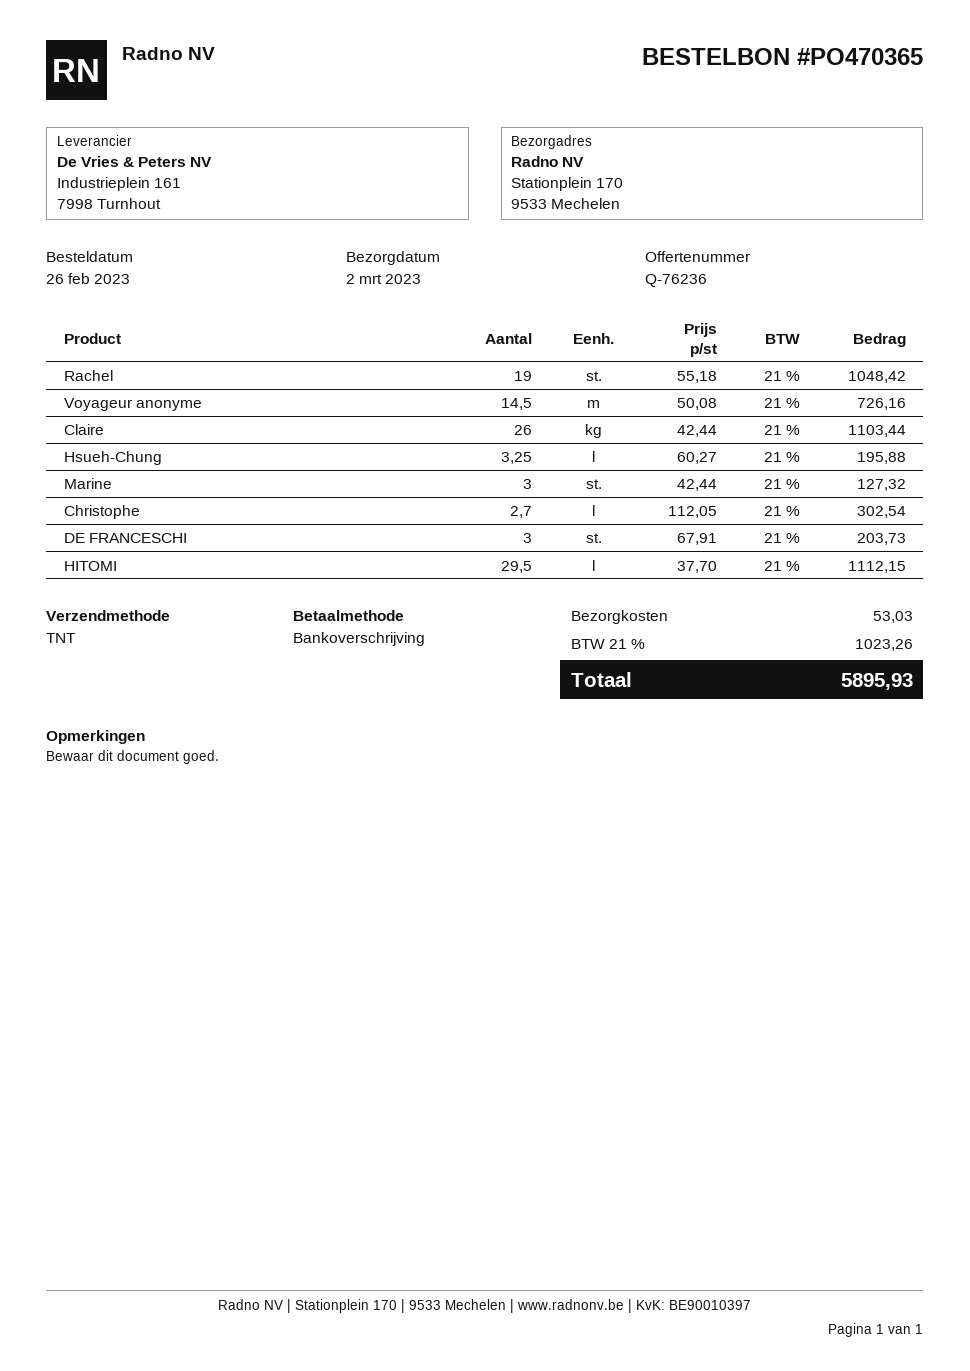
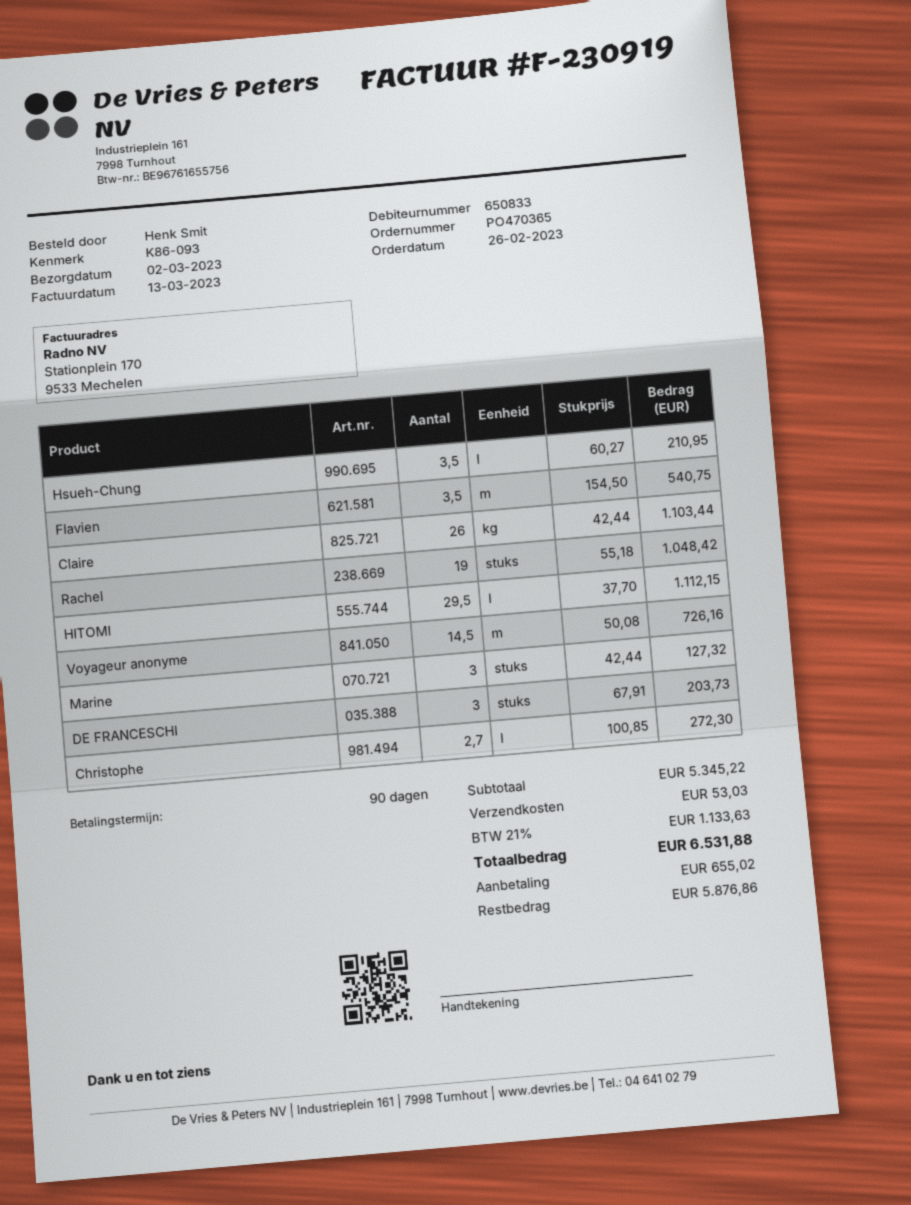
Hsueh-Chung: 3.25 x 60.27 = 195.88 -> 3.5 x 60.27 = 210.95
Christophe: 2.7 x 112.05 = 302.54 -> 2.7 x 100.85 = 272.30
Flavien: none -> 3.5 x 154.50 = 540.75
tax: 21% = 1023.26 -> 21% = 1133.63
total: 5895.93 -> 6531.88

